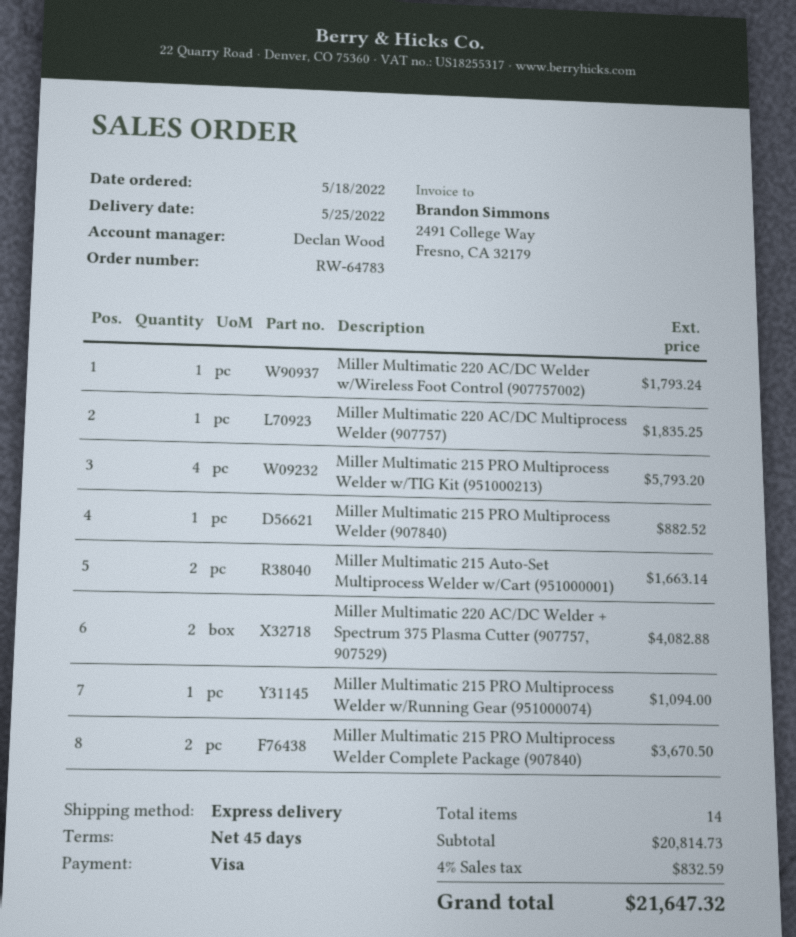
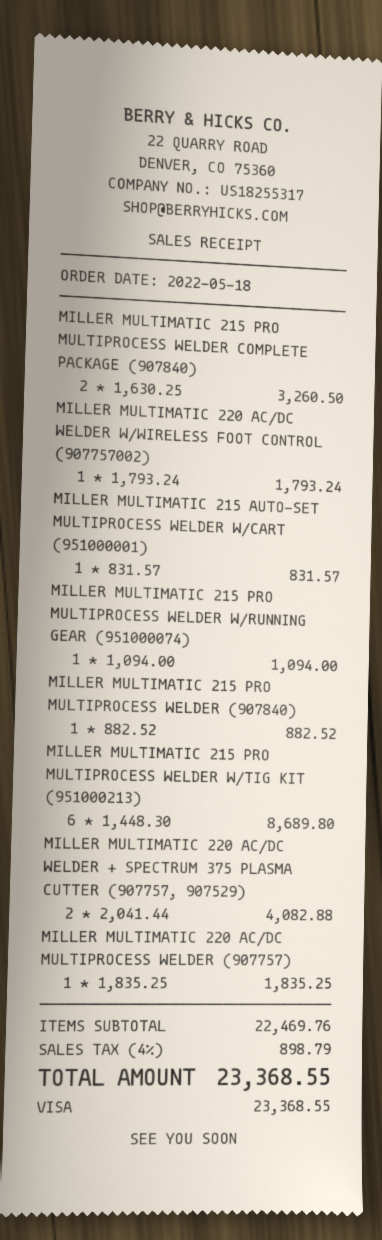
Miller Multimatic 215 PRO Multiprocess Welder w/TIG Kit (951000213): 4 for 5793.20 -> 6 for 8689.80
Miller Multimatic 215 Auto-Set Multiprocess Welder w/Cart (951000001): 2 for 1663.14 -> 1 for 831.57
Miller Multimatic 215 PRO Multiprocess Welder Complete Package (907840): 2 for 3670.50 -> 2 for 3260.50
subtotal: 20814.73 -> 22469.76
tax: 4% = 832.59 -> 4% = 898.79
total: 21647.32 -> 23368.55

